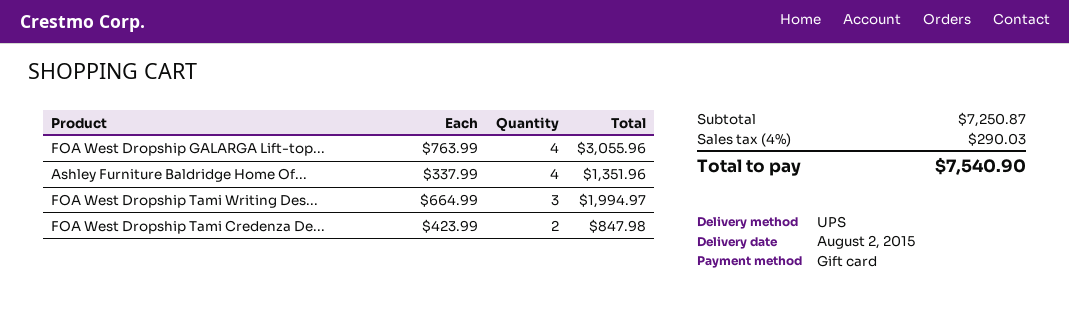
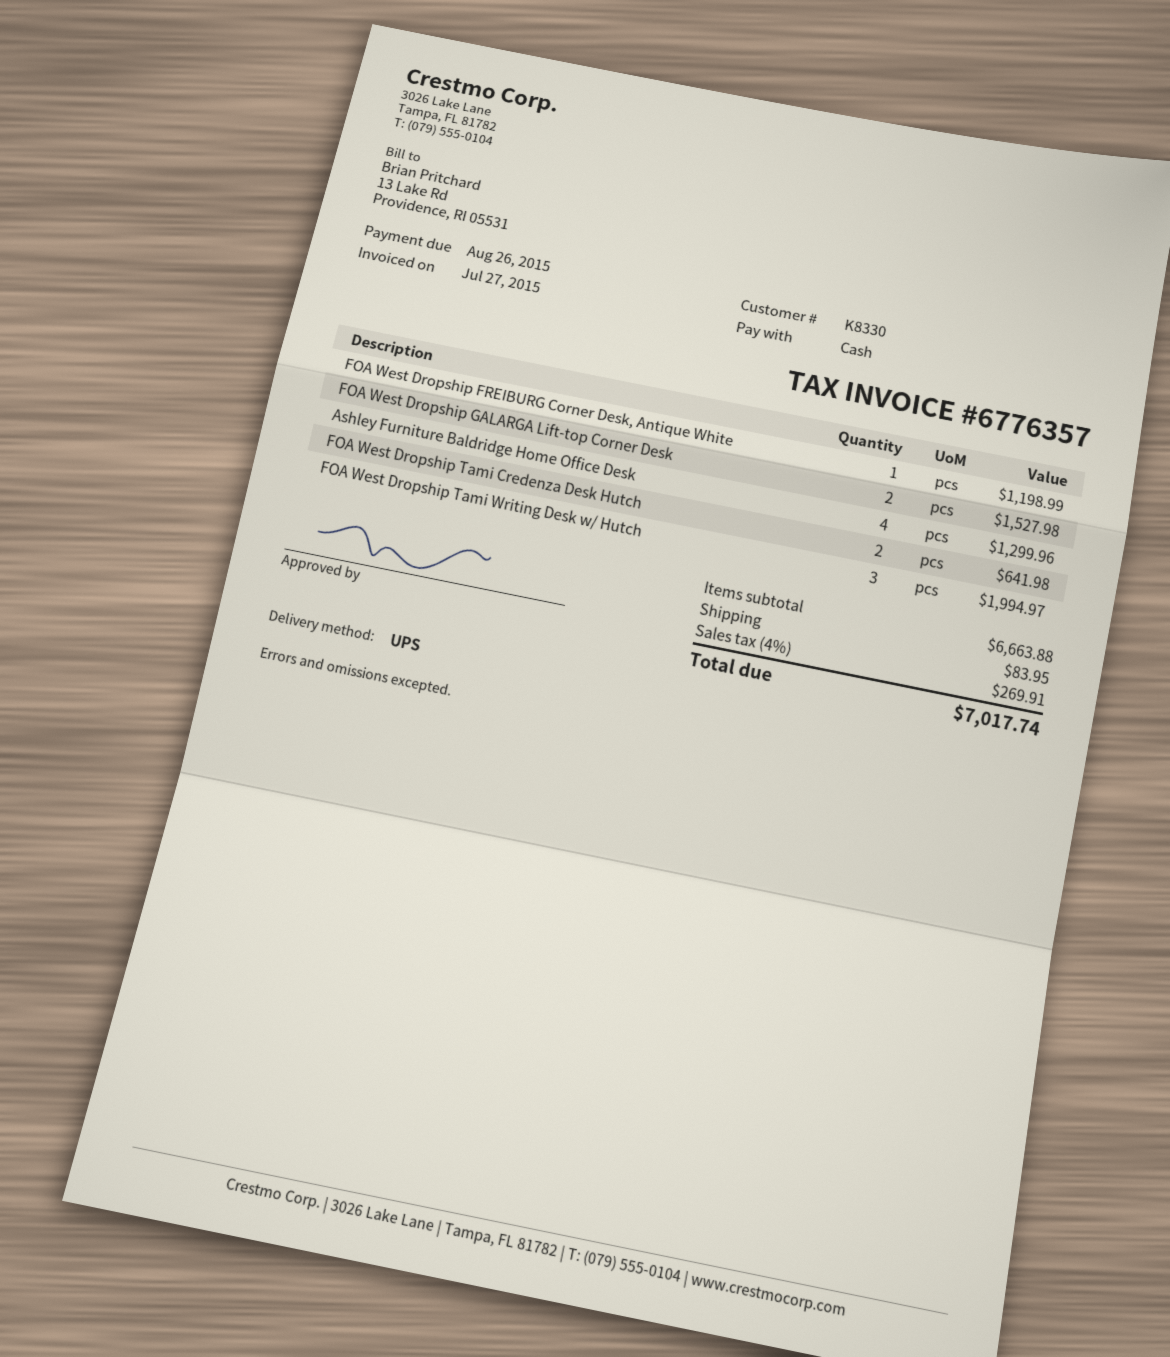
payment method: gift card -> cash
FOA West Dropship GALARGA Lift-top...: 4 for 3055.96 -> 2 for 1527.98
Ashley Furniture Baldridge Home Of...: 4 for 1351.96 -> 4 for 1299.96
FOA West Dropship Tami Credenza De...: 2 for 847.98 -> 2 for 641.98
FOA West Dropship FREIBURG Corner Desk, Antique White: none -> 1 for 1198.99
subtotal: 7250.87 -> 6663.88
shipping: none -> 83.95
tax: 4% = 290.03 -> 4% = 269.91
total: 7540.90 -> 7017.74

